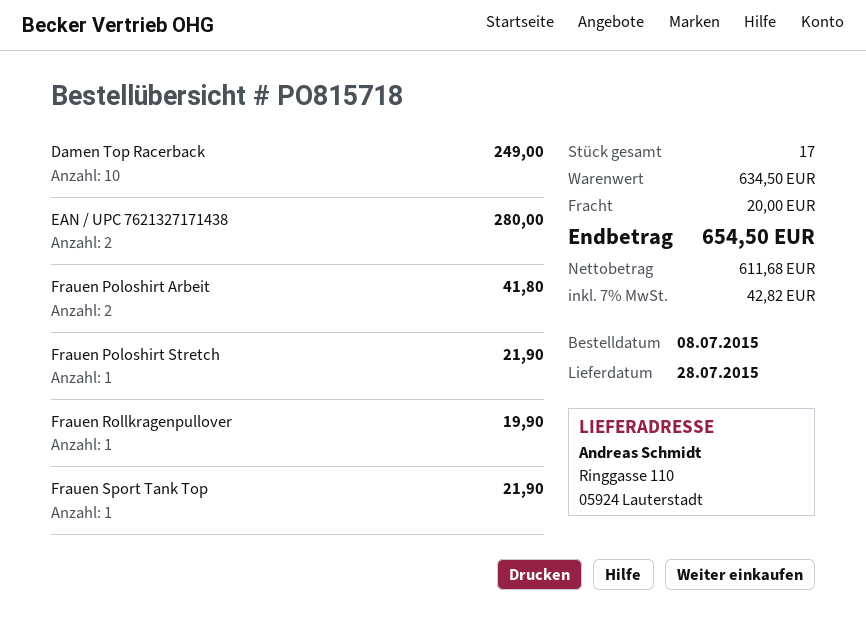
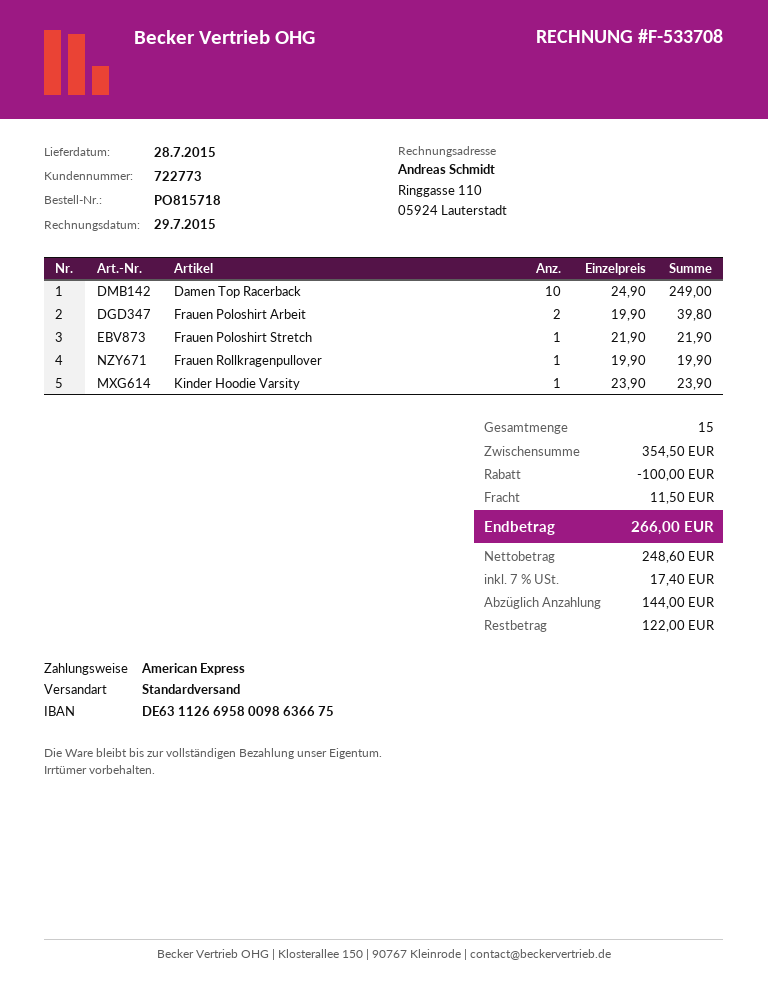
EAN / UPC 7621327171438: 2 for 280.00 -> none
Frauen Poloshirt Arbeit: 2 for 41.80 -> 2 for 39.80
Frauen Sport Tank Top: 1 for 21.90 -> none
Kinder Hoodie Varsity: none -> 1 for 23.90
total quantity: 17 -> 15
subtotal: 634.50 -> 354.50
discount: none -> 100.00
shipping: 20.00 -> 11.50
net: 611.68 -> 248.60
tax: 7% = 42.82 -> 7% = 17.40
total: 654.50 -> 266.00

